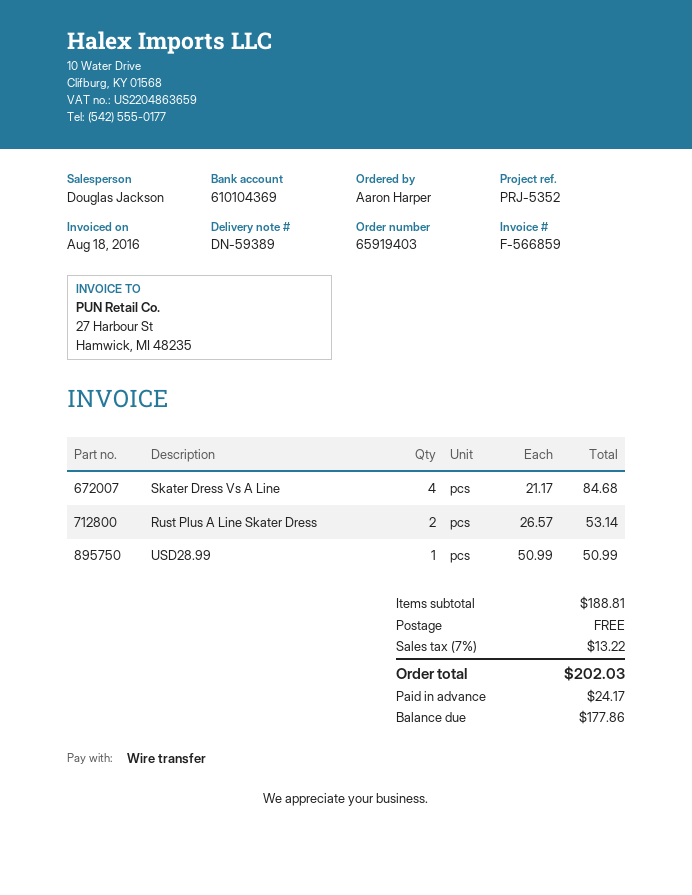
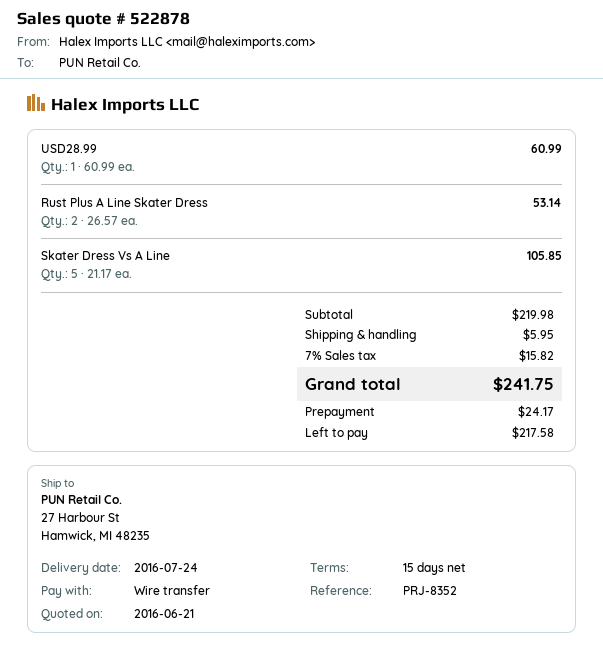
reference: PRJ-5352 -> PRJ-8352
Skater Dress Vs A Line: 4 x 21.17 = 84.68 -> 5 x 21.17 = 105.85
USD28.99: 1 x 50.99 = 50.99 -> 1 x 60.99 = 60.99
subtotal: 188.81 -> 219.98
shipping: 0.00 -> 5.95
tax: 7% = 13.22 -> 7% = 15.82
total: 202.03 -> 241.75
balance: 177.86 -> 217.58

